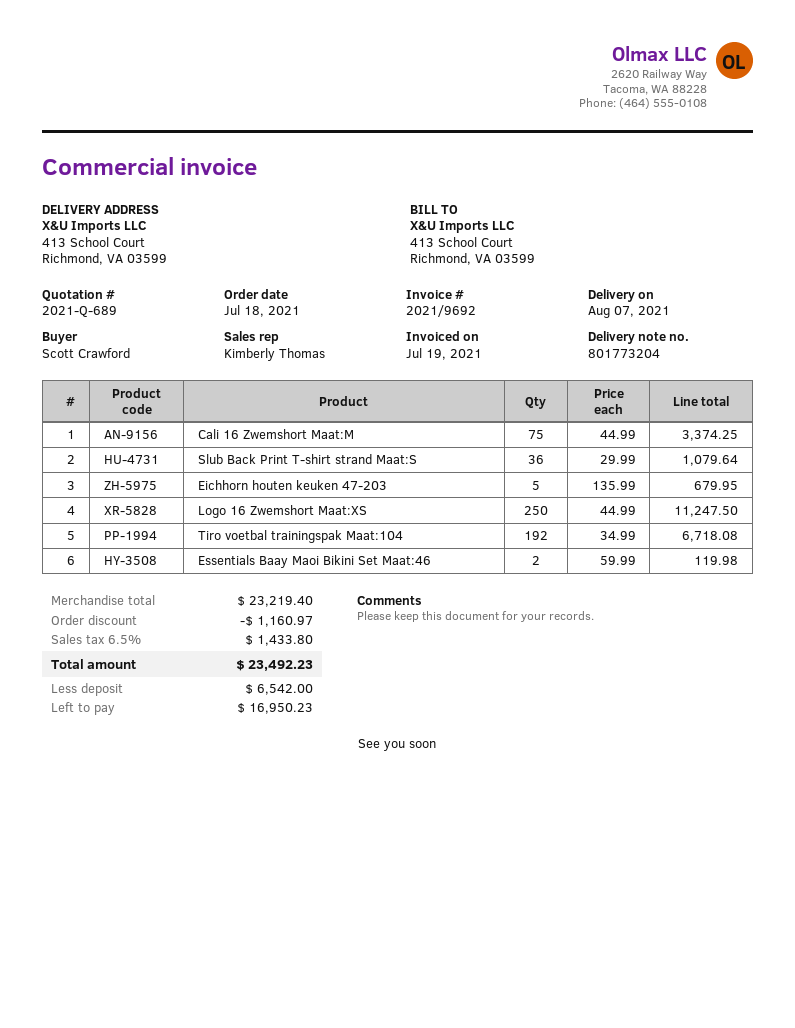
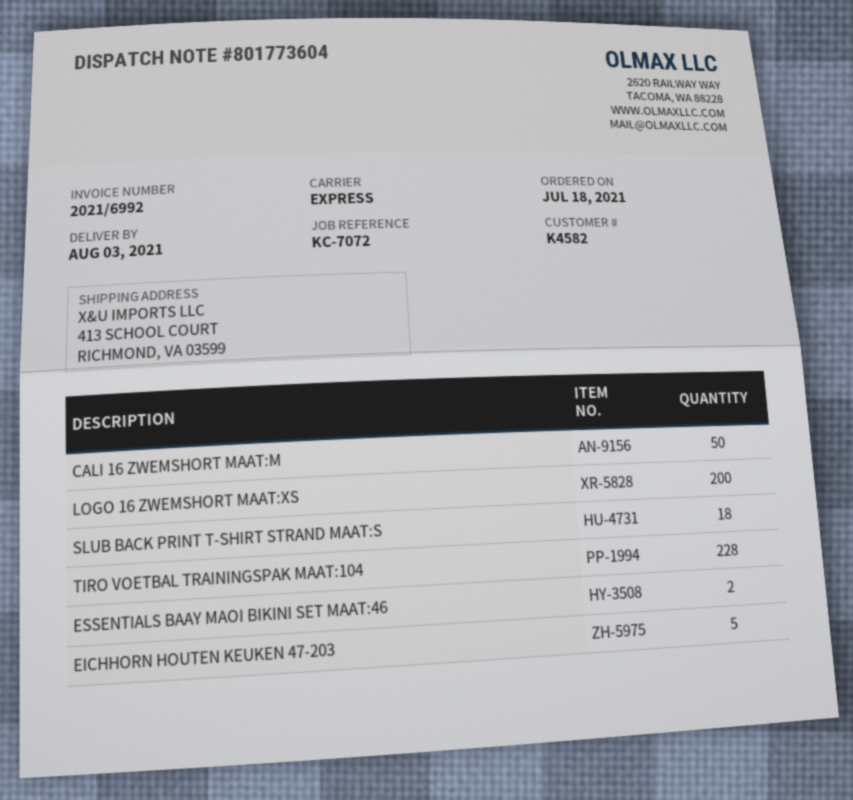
delivery note number: 801773204 -> 801773604
delivery date: 2021-08-07 -> 2021-08-03
invoice number: 2021/9692 -> 2021/6992
Cali 16 Zwemshort Maat:M: 75 -> 50
Slub Back Print T-shirt strand Maat:S: 36 -> 18
Logo 16 Zwemshort Maat:XS: 250 -> 200
Tiro voetbal trainingspak Maat:104: 192 -> 228

